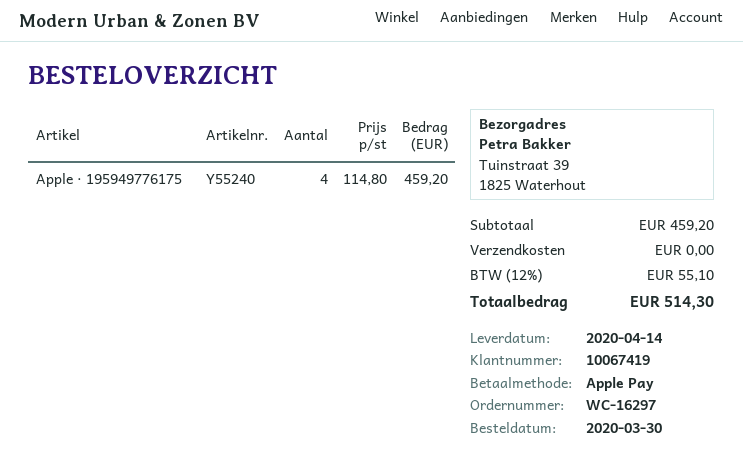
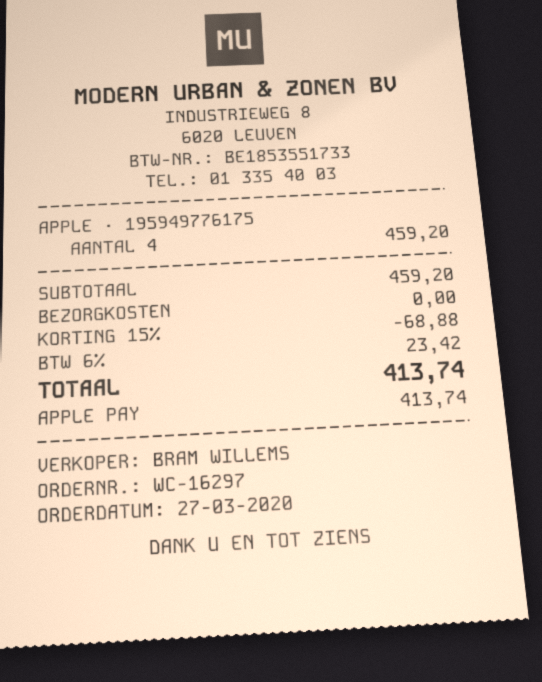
order date: 2020-03-30 -> 2020-03-27
discount: none -> 15% = 68.88
tax: 12% = 55.10 -> 6% = 23.42
total: 514.30 -> 413.74

